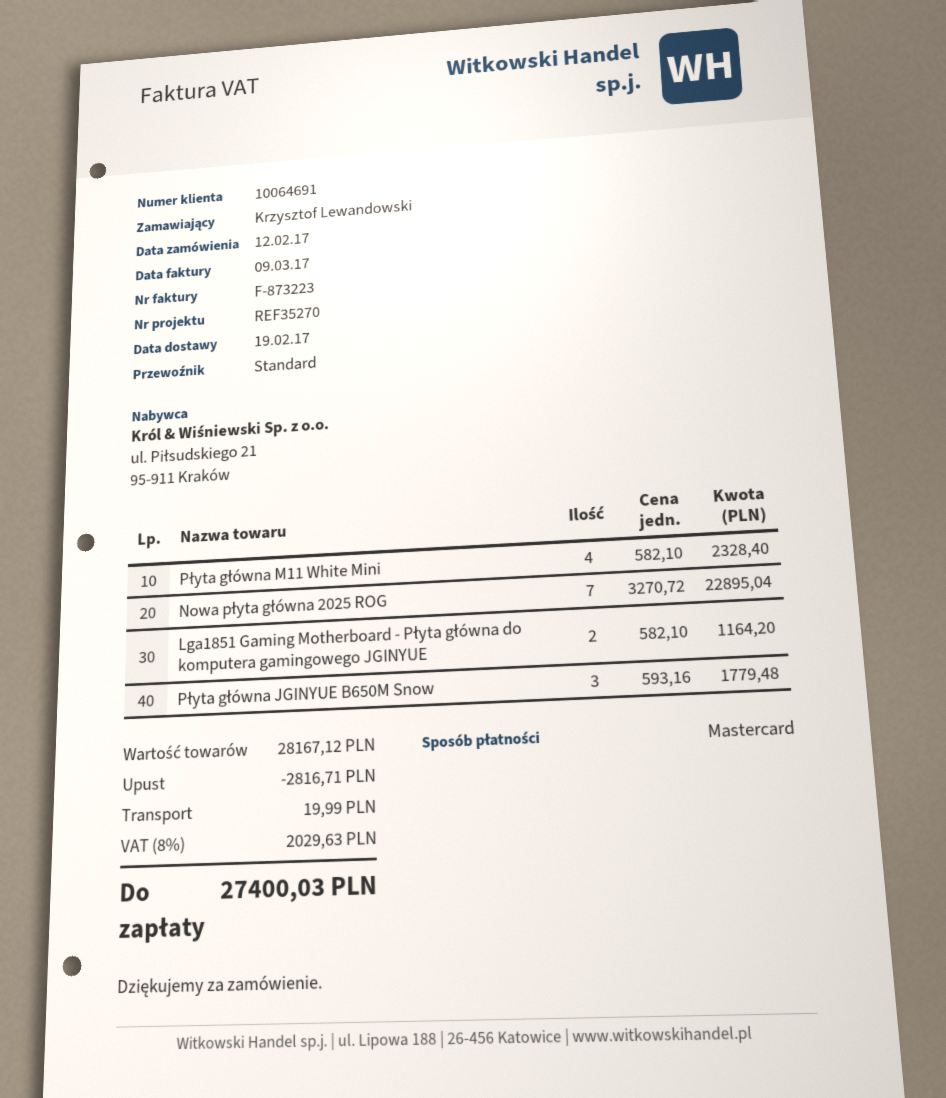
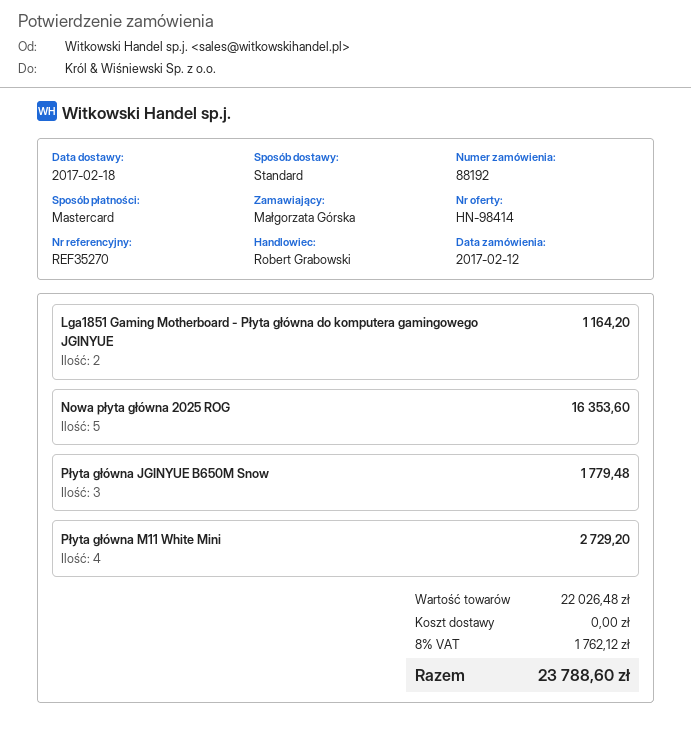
delivery date: 2017-02-19 -> 2017-02-18
ordered by: Krzysztof Lewandowski -> Małgorzata Górska
Płyta główna M11 White Mini: 4 for 2328.40 -> 4 for 2729.20
Nowa płyta główna 2025 ROG: 7 for 22895.04 -> 5 for 16353.60
subtotal: 28167.12 -> 22026.48
discount: 2816.71 -> none
shipping: 19.99 -> 0.00
tax: 8% = 2029.63 -> 8% = 1762.12
total: 27400.03 -> 23788.60

